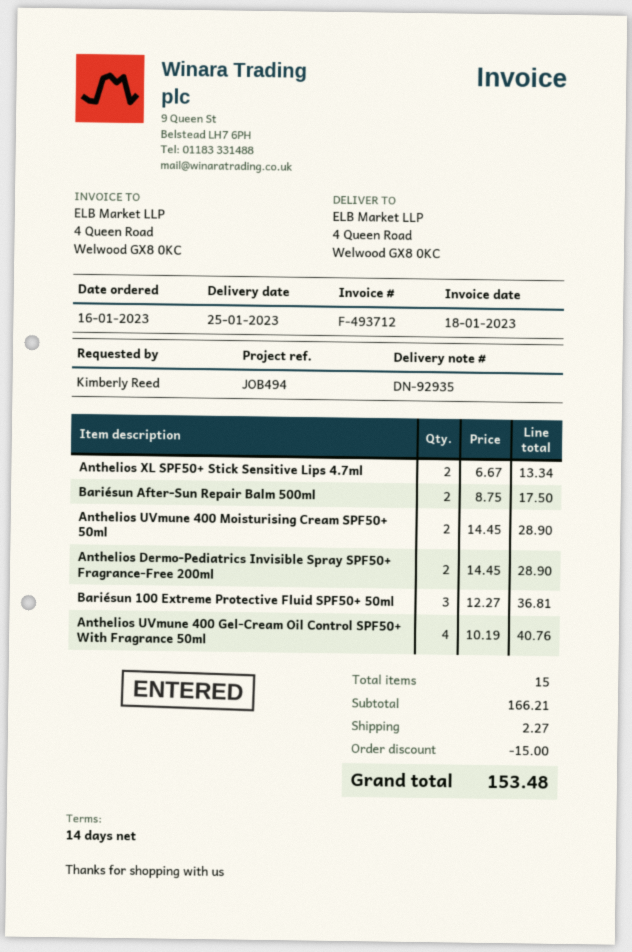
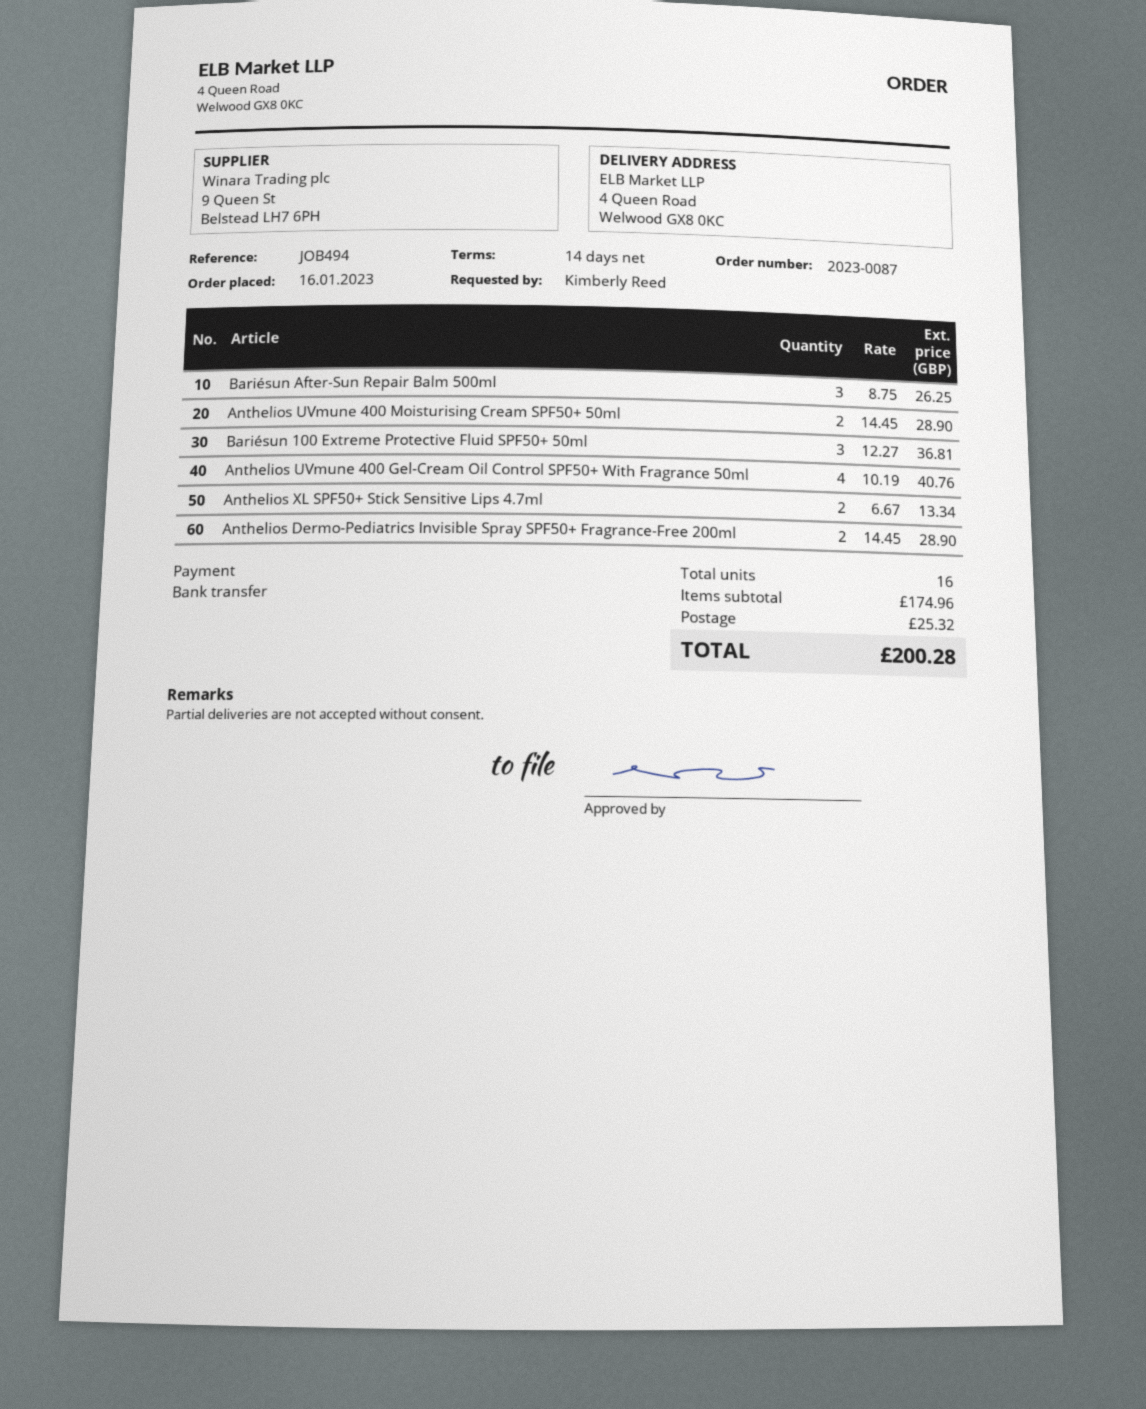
Bariésun After-Sun Repair Balm 500ml: 2 x 8.75 = 17.50 -> 3 x 8.75 = 26.25
total quantity: 15 -> 16
subtotal: 166.21 -> 174.96
discount: 15.00 -> none
shipping: 2.27 -> 25.32
total: 153.48 -> 200.28

